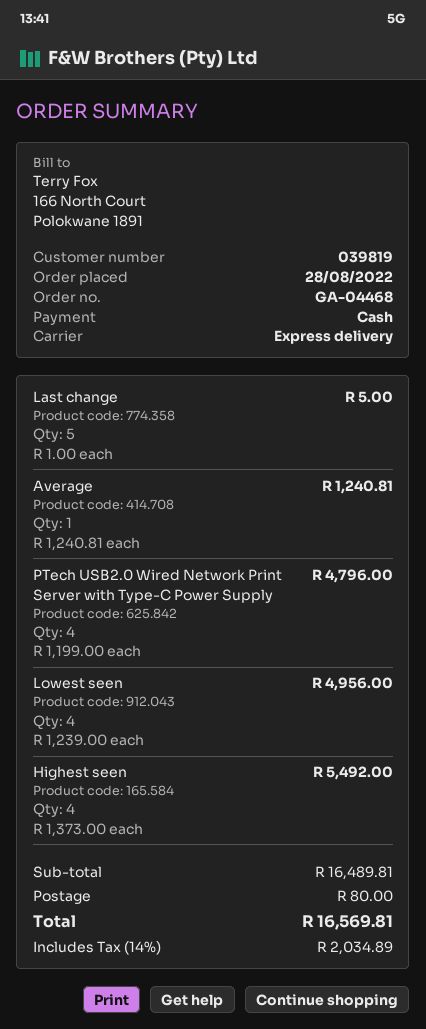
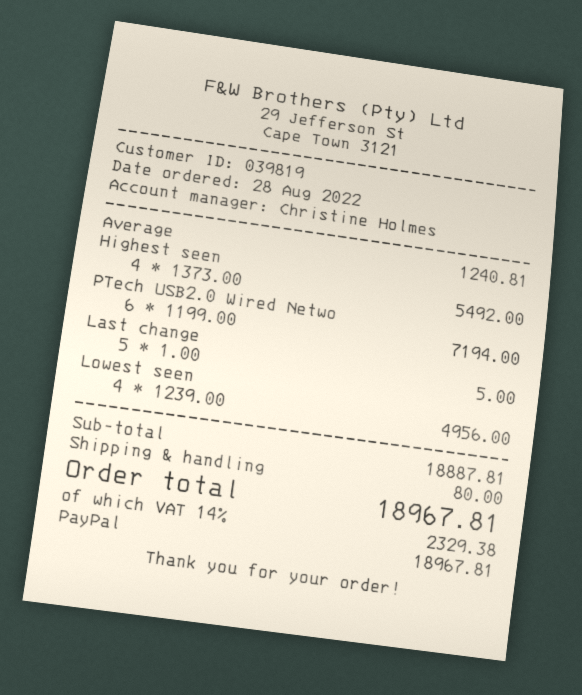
payment method: cash -> PayPal
PTech USB2.0 Wired Network Print Server with Type-C Power Supply: 4 x 1199.00 = 4796.00 -> 6 x 1199.00 = 7194.00
subtotal: 16489.81 -> 18887.81
tax: 14% = 2034.89 -> 14% = 2329.38
total: 16569.81 -> 18967.81

